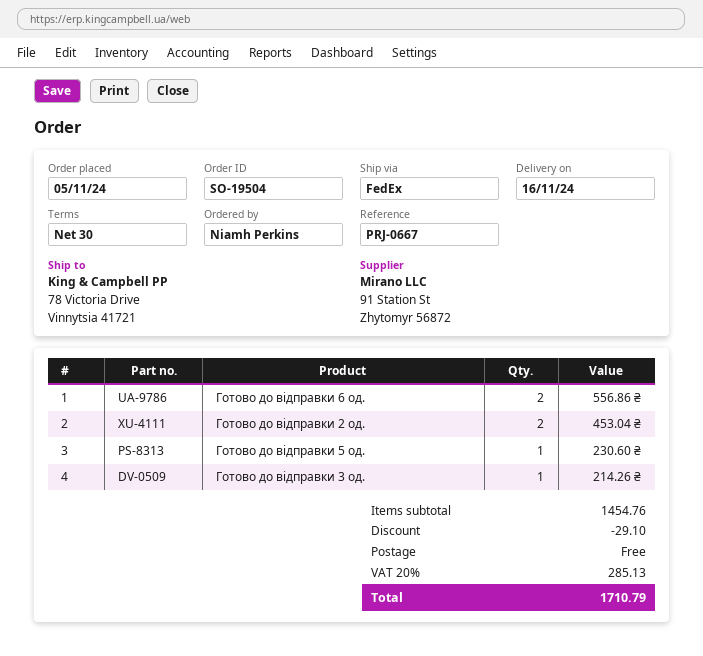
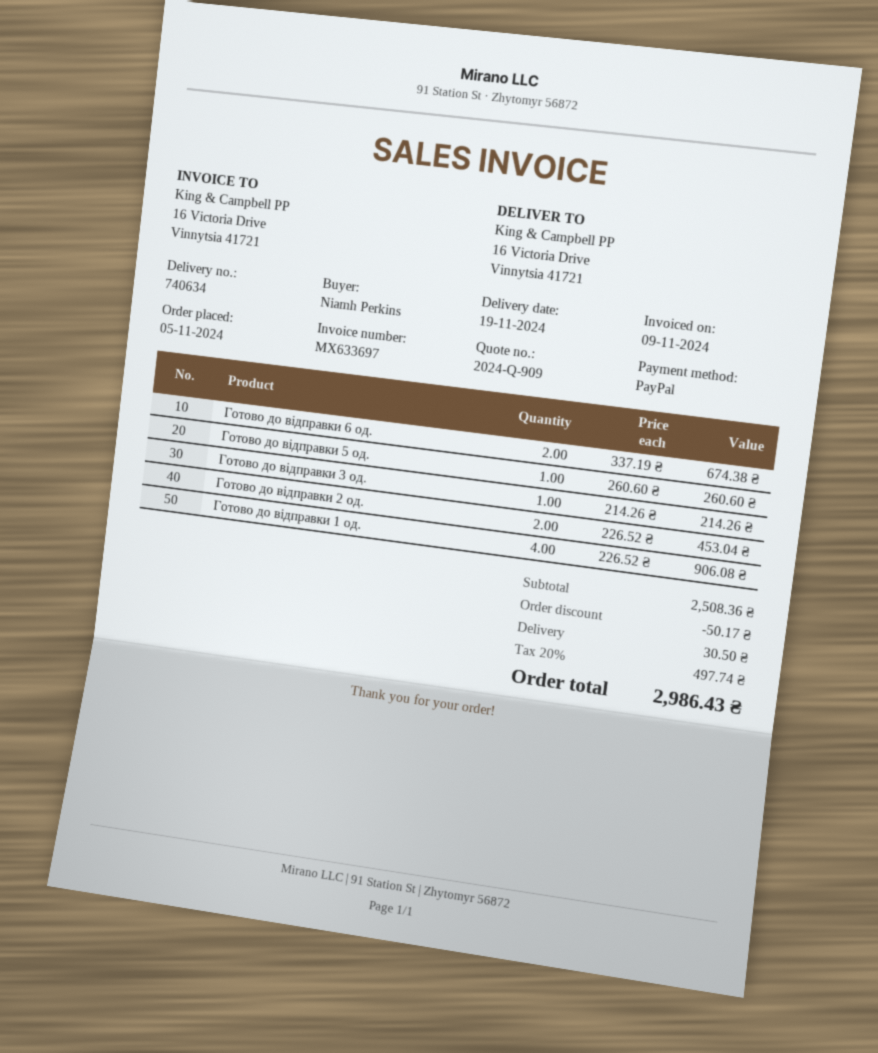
delivery date: 2024-11-16 -> 2024-11-19
ship to: 78 Victoria Drive, Vinnytsia 41721 -> 16 Victoria Drive, Vinnytsia 41721
Готово до відправки 6 од.: 2 for 556.86 -> 2 for 674.38
Готово до відправки 5 од.: 1 for 230.60 -> 1 for 260.60
Готово до відправки 1 од.: none -> 4 for 906.08
subtotal: 1454.76 -> 2508.36
discount: 29.10 -> 50.17
shipping: 0.00 -> 30.50
tax: 20% = 285.13 -> 20% = 497.74
total: 1710.79 -> 2986.43

